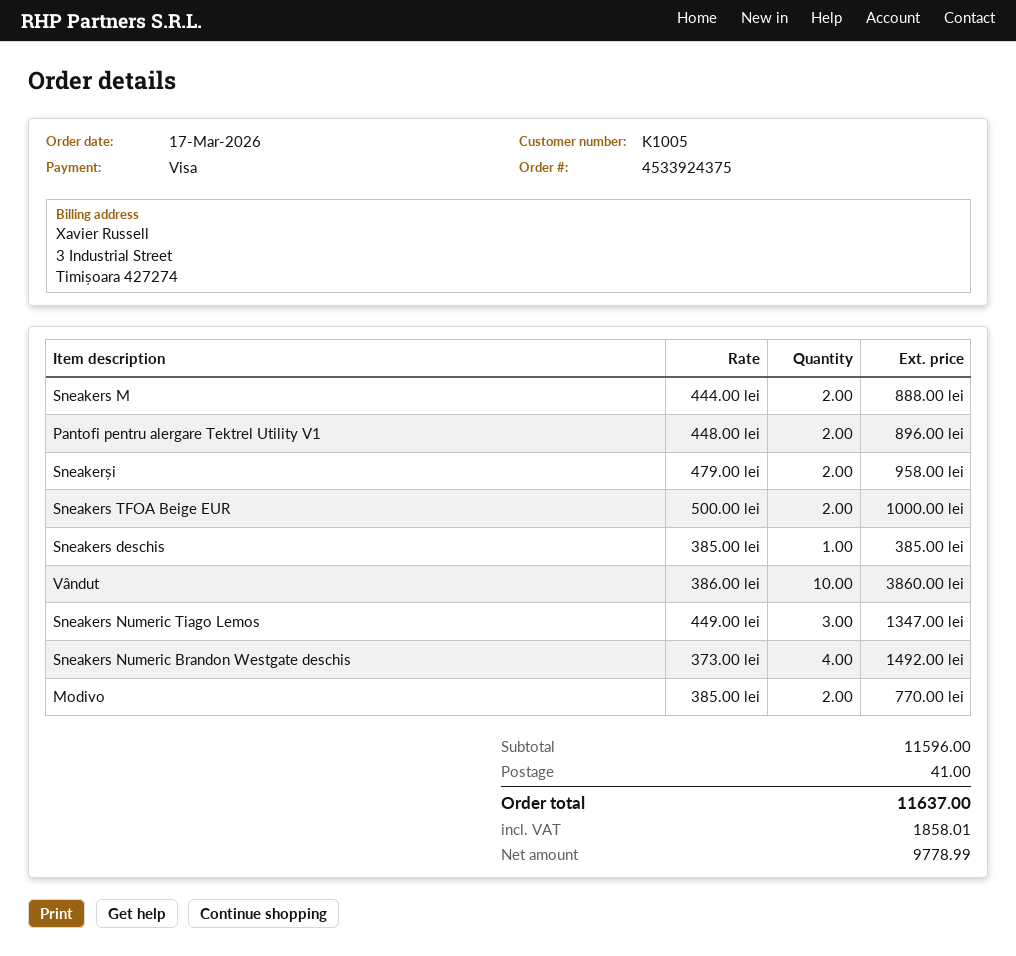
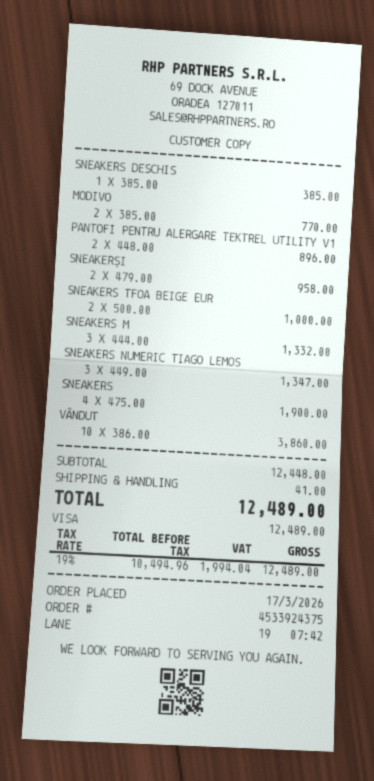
Sneakers M: 2 x 444.00 = 888.00 -> 3 x 444.00 = 1332.00
Sneakers Numeric Brandon Westgate deschis: 4 x 373.00 = 1492.00 -> none
SNEAKERS: none -> 4 x 475.00 = 1900.00
subtotal: 11596.00 -> 12448.00
net: 9778.99 -> 10494.96
tax: 1858.01 -> 1994.04
total: 11637.00 -> 12489.00

